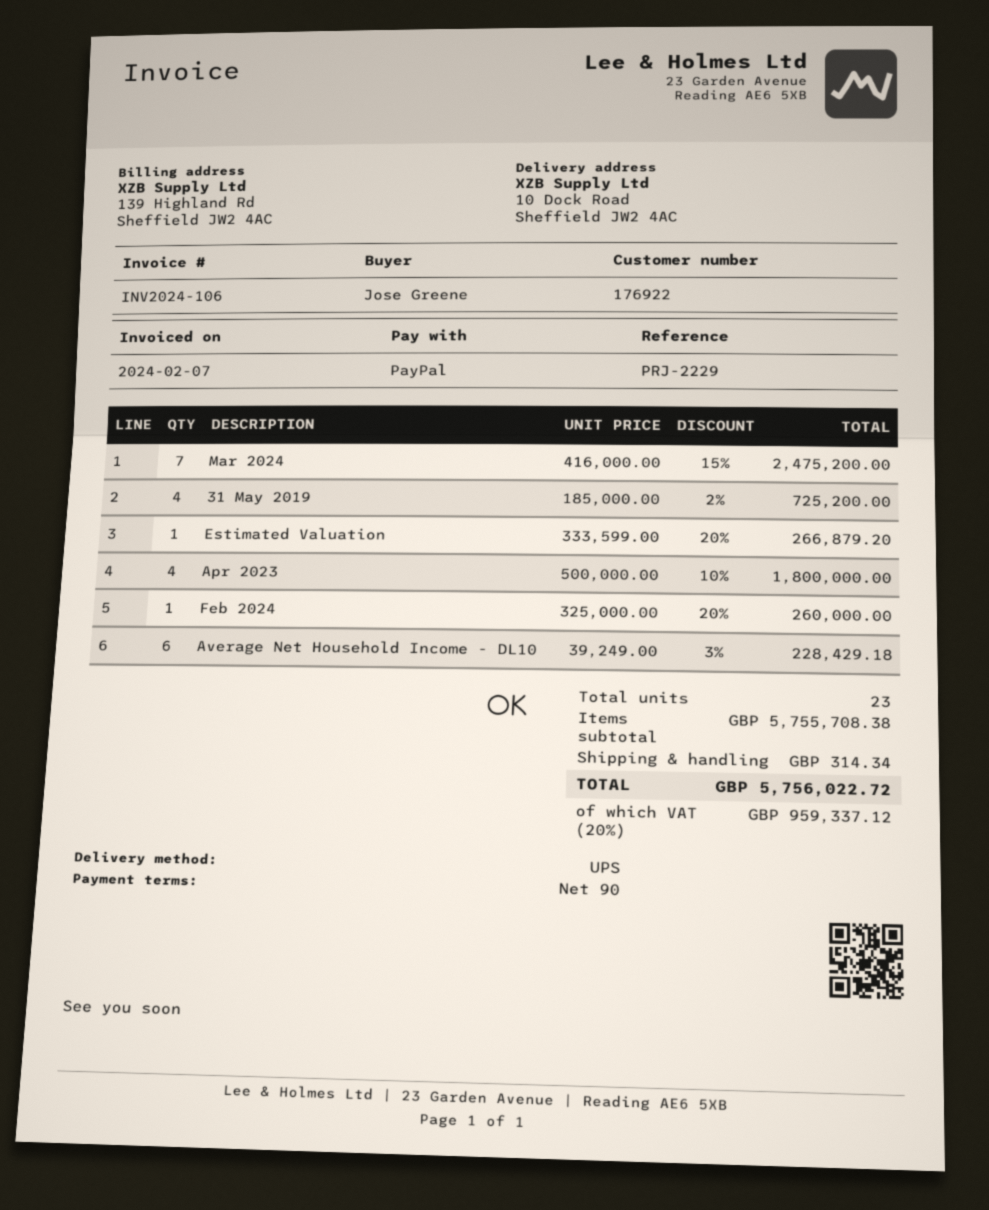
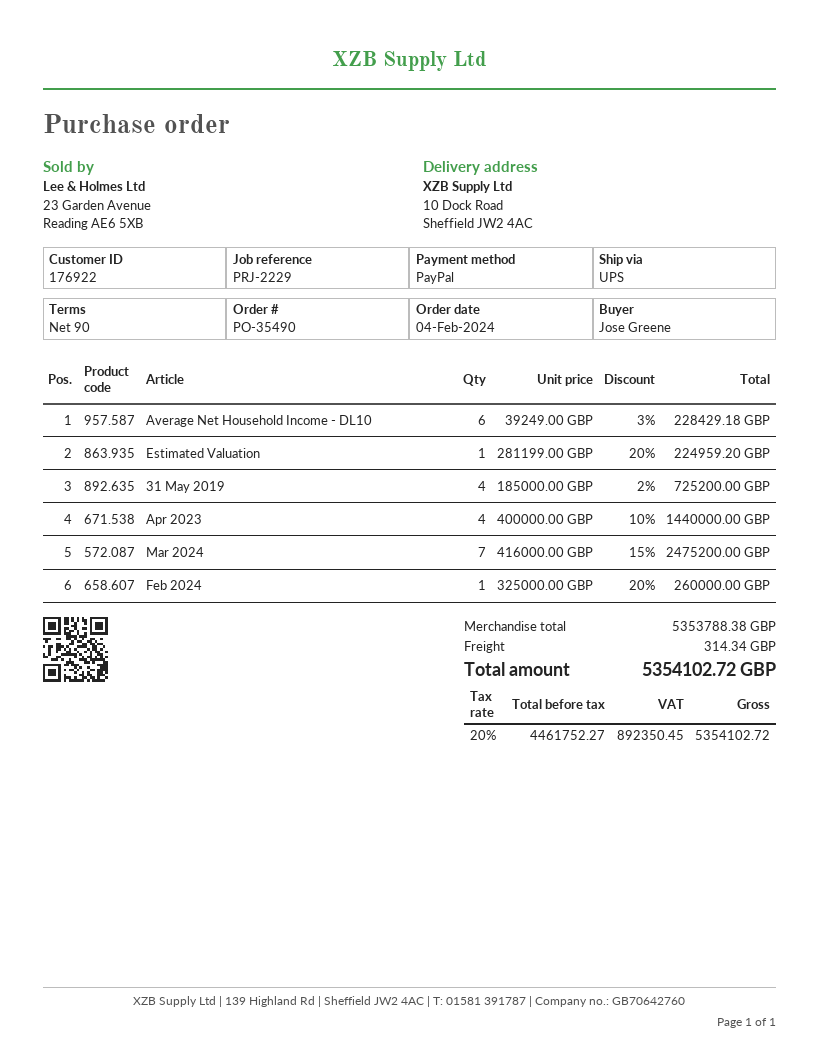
Estimated Valuation: 1 x 333599.00 - 20% = 266879.20 -> 1 x 281199.00 - 20% = 224959.20
Apr 2023: 4 x 500000.00 - 10% = 1800000.00 -> 4 x 400000.00 - 10% = 1440000.00
subtotal: 5755708.38 -> 5353788.38
tax: 20% = 959337.12 -> 20% = 892350.45
total: 5756022.72 -> 5354102.72

